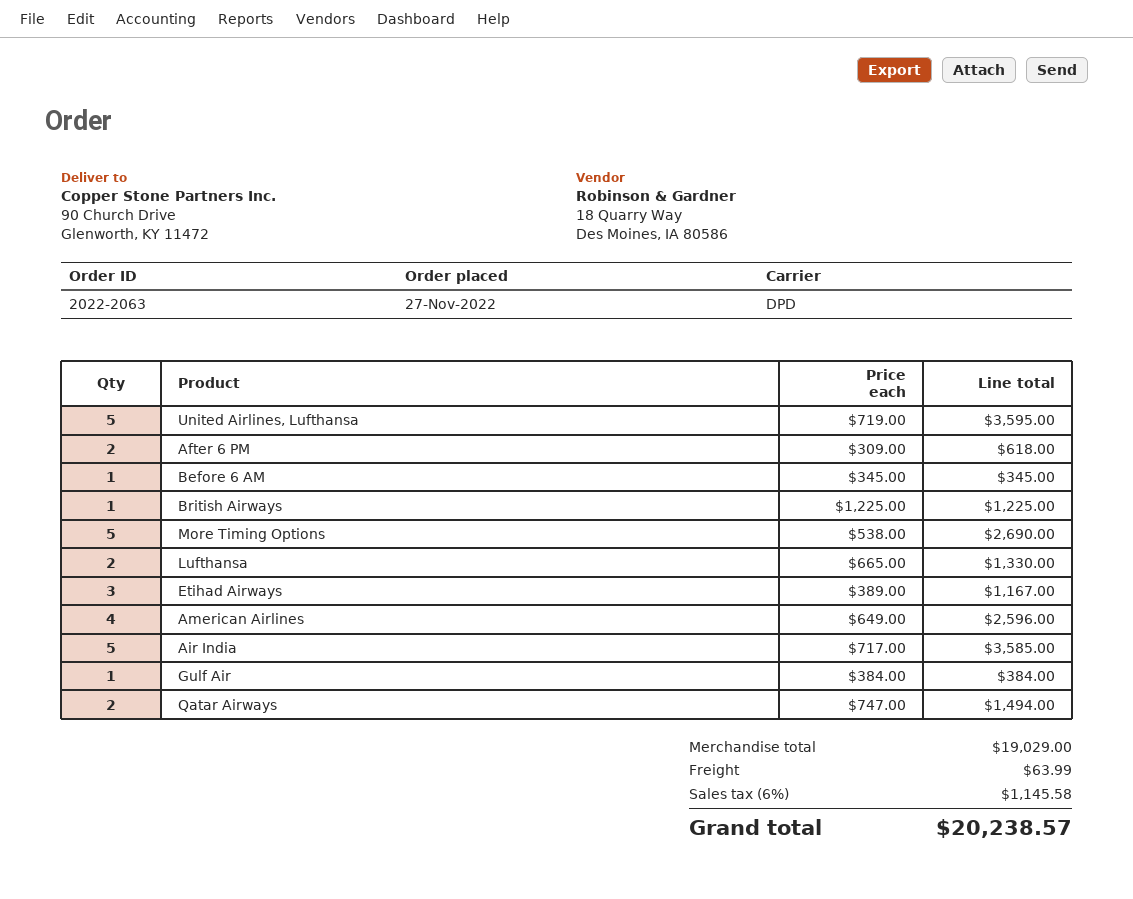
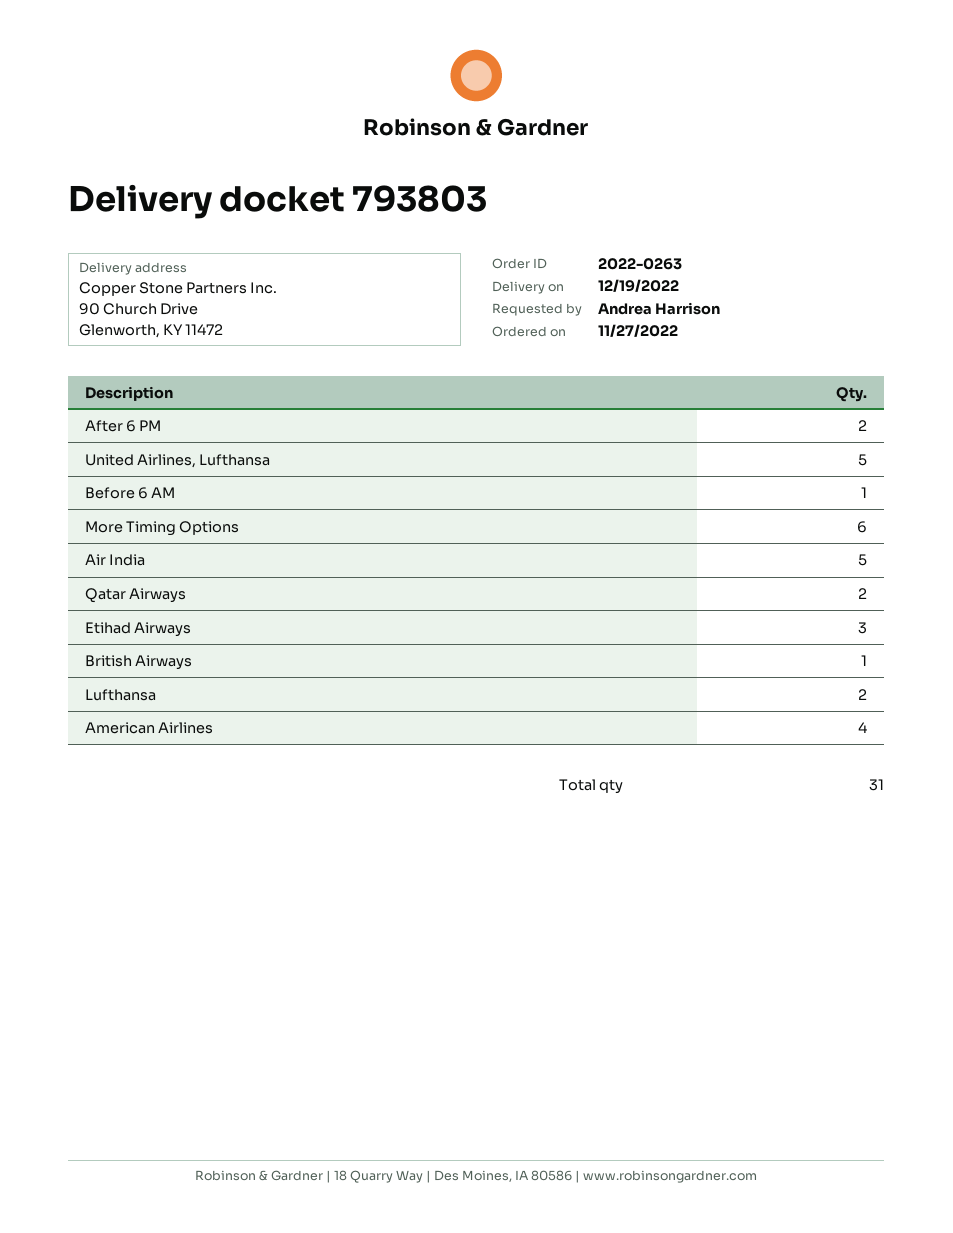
order number: 2022-2063 -> 2022-0263
More Timing Options: 5 -> 6
Gulf Air: 1 -> none

